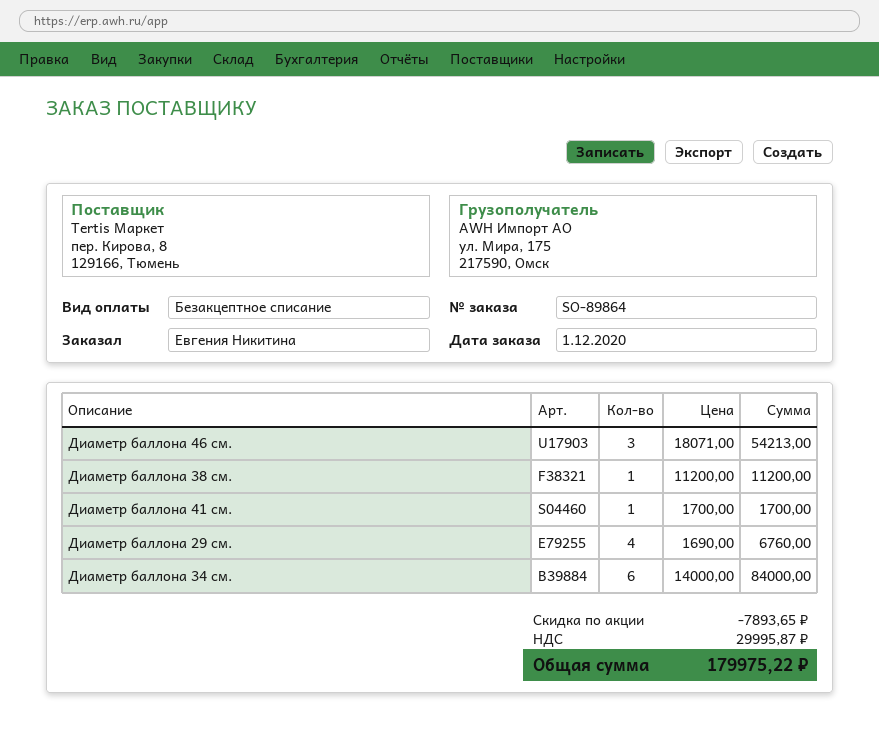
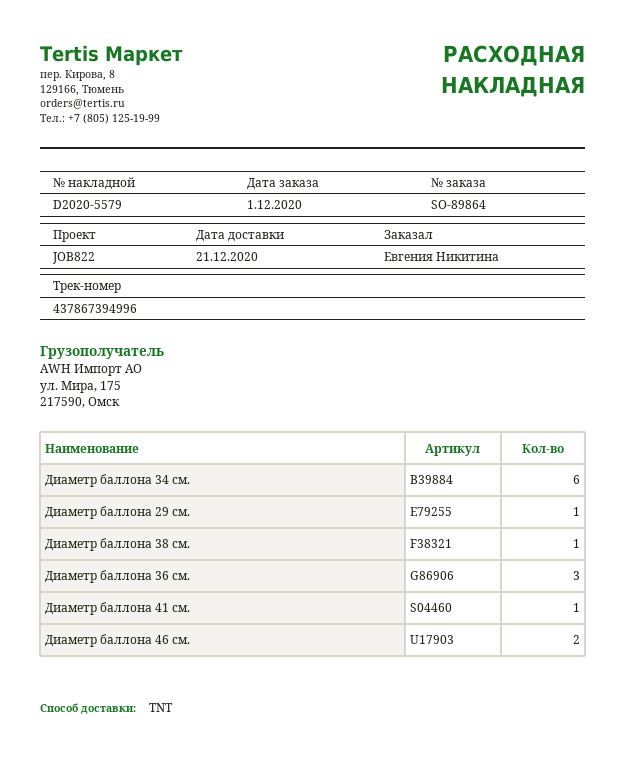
Диаметр баллона 46 см.: 3 -> 2
Диаметр баллона 29 см.: 4 -> 1
Диаметр баллона 36 см.: none -> 3

